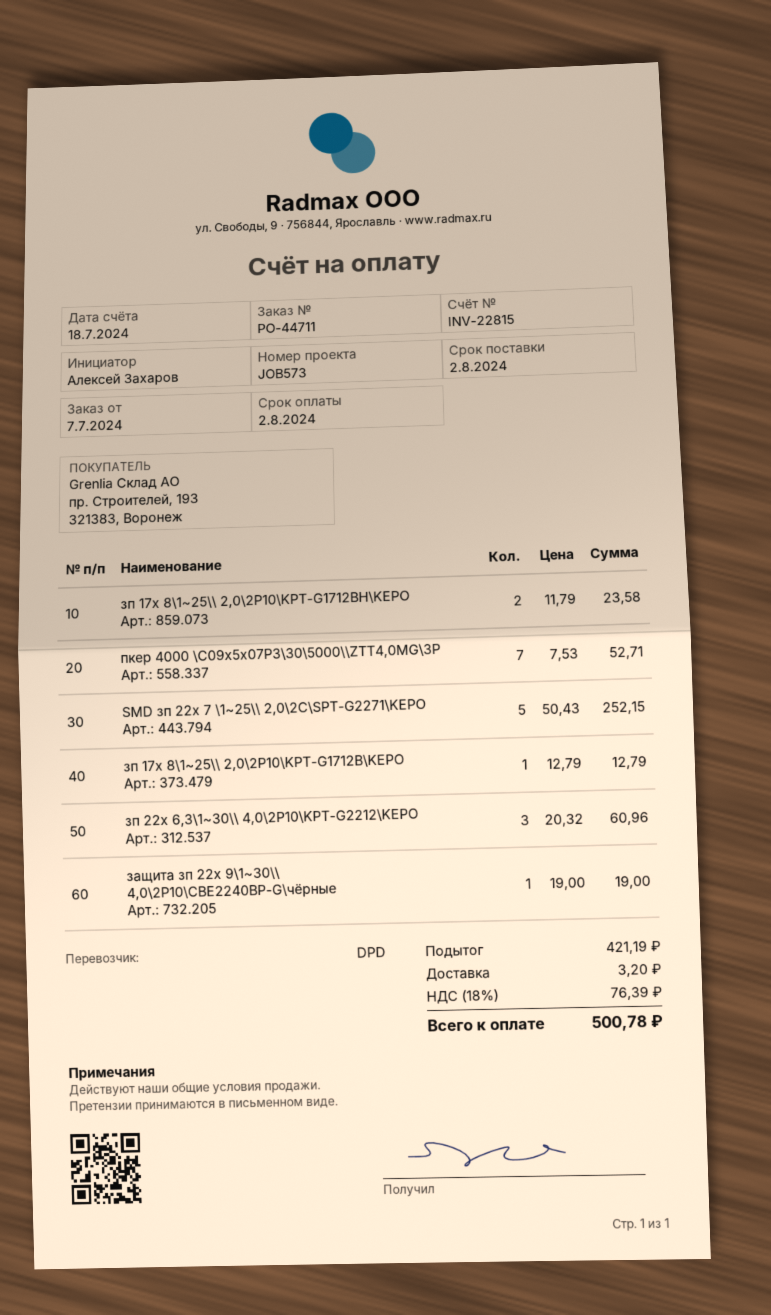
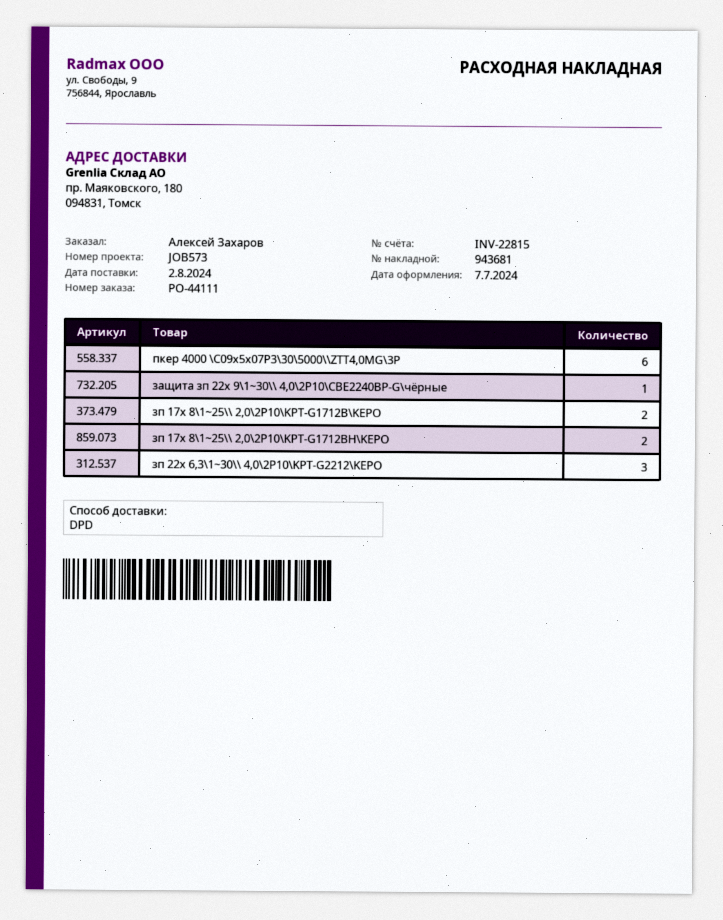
order number: PO-44711 -> PO-44111
пкер 4000 \C09x5x07P3\30\5000\\ZTT4,0MG\3P: 7 -> 6
SMD зп 22x 7 \1~25\\ 2,0\2C\SPT-G2271\KEPO: 5 -> none
зп 17x 8\1~25\\ 2,0\2P10\KPT-G1712B\KEPO: 1 -> 2

